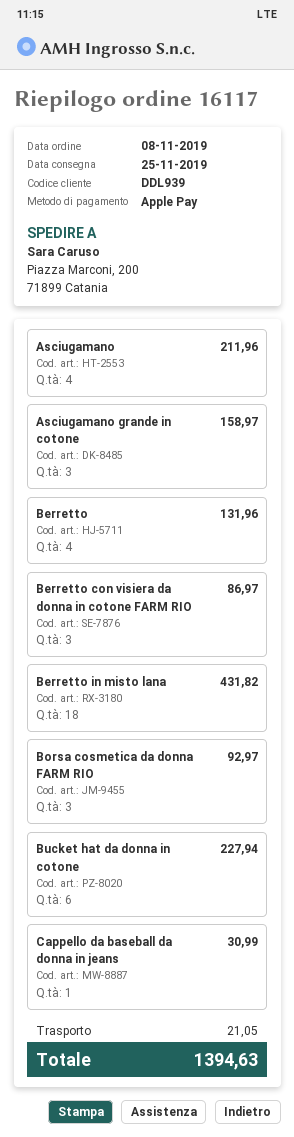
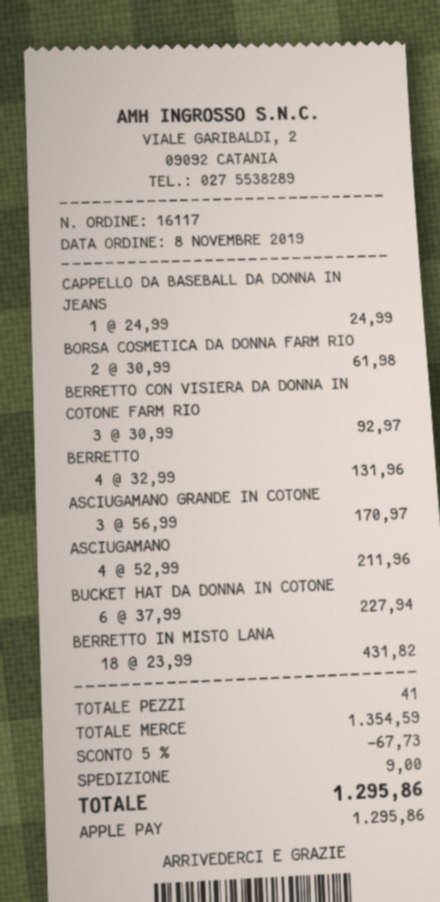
Asciugamano grande in cotone: 3 for 158.97 -> 3 for 170.97
Berretto con visiera da donna in cotone FARM RIO: 3 for 86.97 -> 3 for 92.97
Borsa cosmetica da donna FARM RIO: 3 for 92.97 -> 2 for 61.98
Cappello da baseball da donna in jeans: 1 for 30.99 -> 1 for 24.99
discount: none -> 5% = 67.73
shipping: 21.05 -> 9.00
total: 1394.63 -> 1295.86

